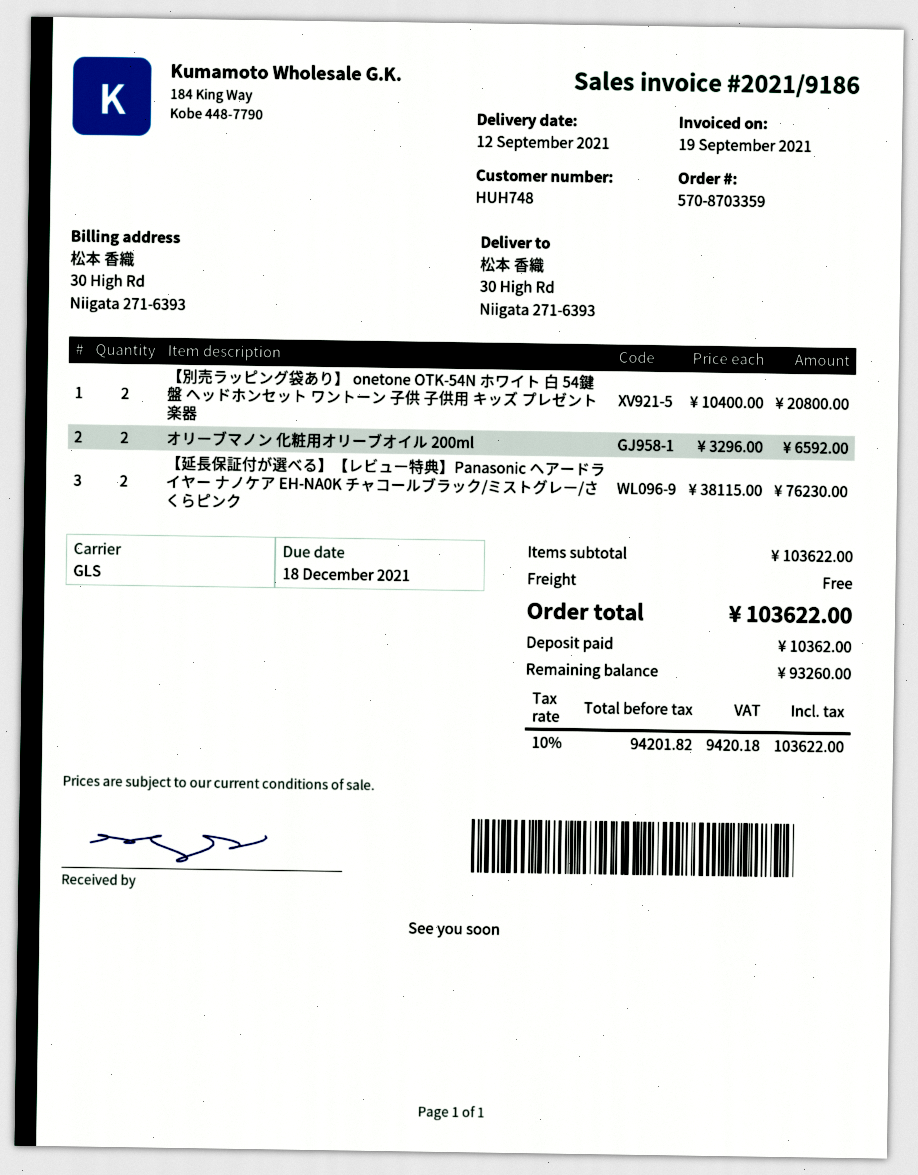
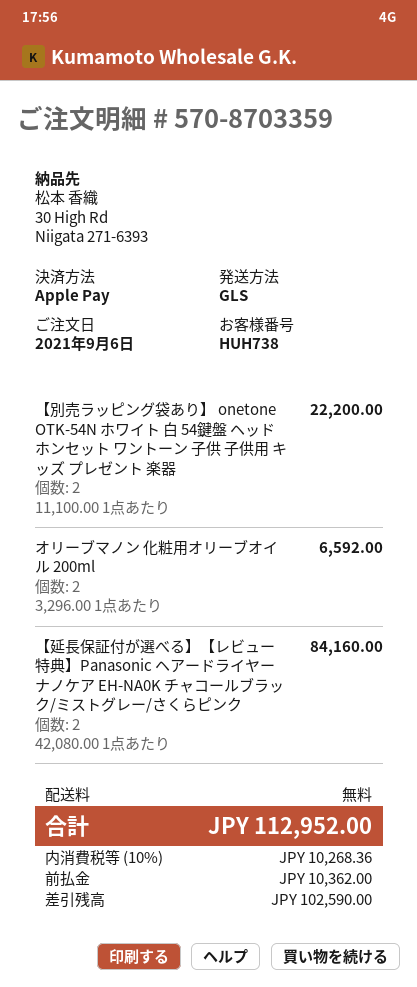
customer number: HUH748 -> HUH738
【別売ラッピング袋あり】 onetone OTK-54N ホワイト 白 54鍵盤 ヘッドホンセット ワントーン 子供 子供用 キッズ プレゼント 楽器: 2 x 10400.00 = 20800.00 -> 2 x 11100.00 = 22200.00
【延長保証付が選べる】【レビュー特典】Panasonic ヘアードライヤー ナノケア EH-NA0K チャコールブラック/ミストグレー/さくらピンク: 2 x 38115.00 = 76230.00 -> 2 x 42080.00 = 84160.00
tax: 10% = 9420.18 -> 10% = 10268.36
total: 103622.00 -> 112952.00
balance: 93260.00 -> 102590.00

